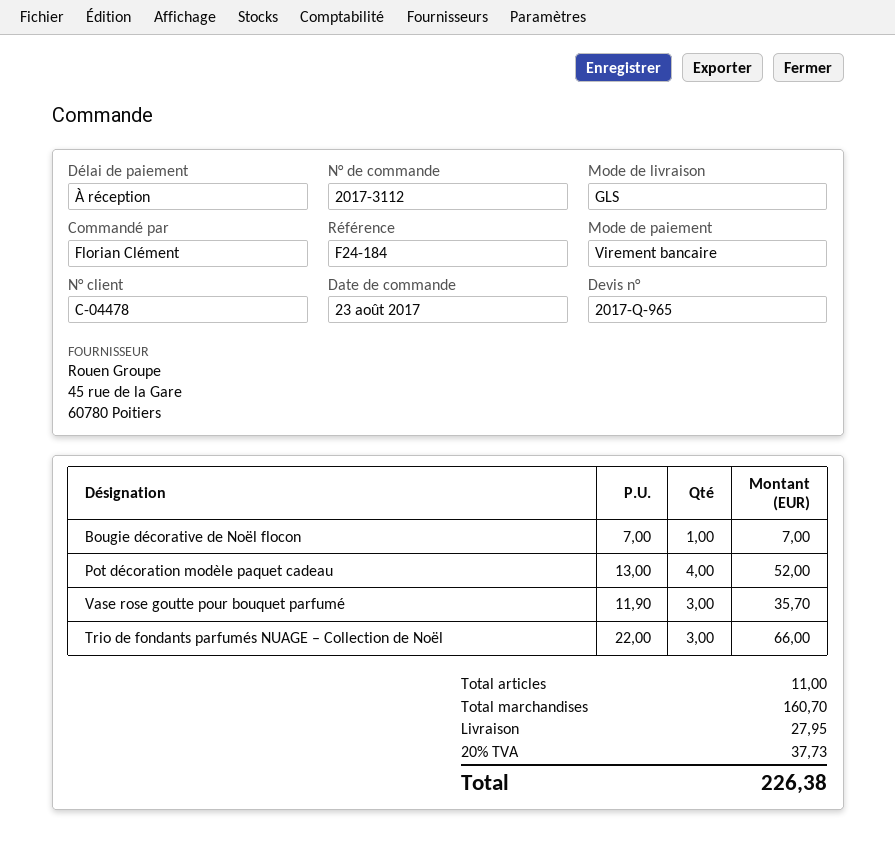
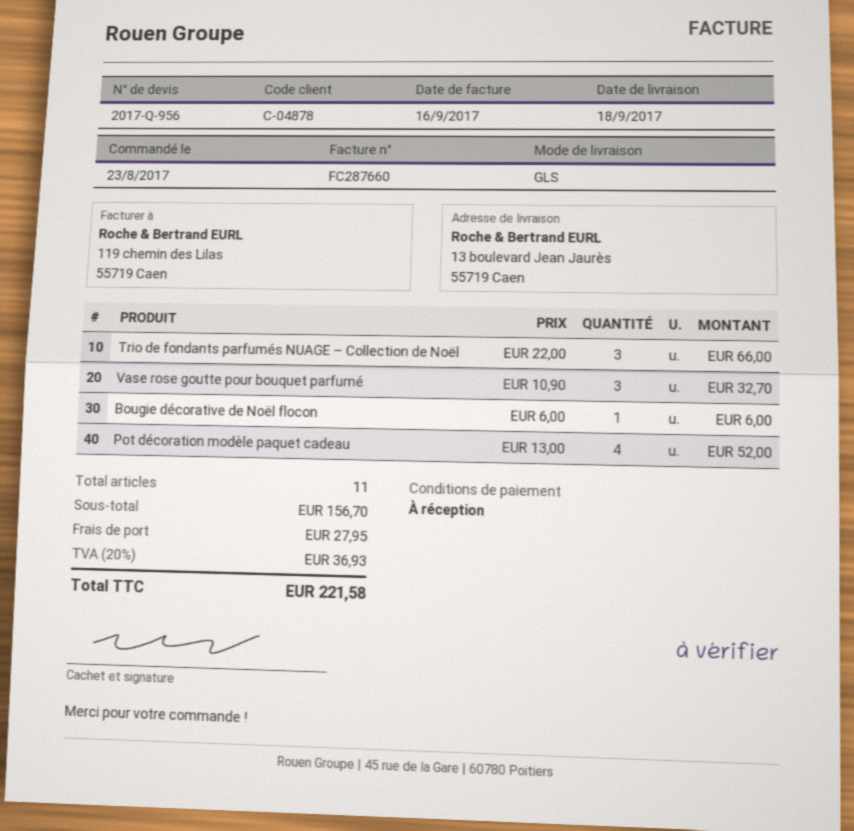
quote number: 2017-Q-965 -> 2017-Q-956
customer number: C-04478 -> C-04878
Bougie décorative de Noël flocon: 1 x 7.00 = 7.00 -> 1 x 6.00 = 6.00
Vase rose goutte pour bouquet parfumé: 3 x 11.90 = 35.70 -> 3 x 10.90 = 32.70
subtotal: 160.70 -> 156.70
tax: 20% = 37.73 -> 20% = 36.93
total: 226.38 -> 221.58

